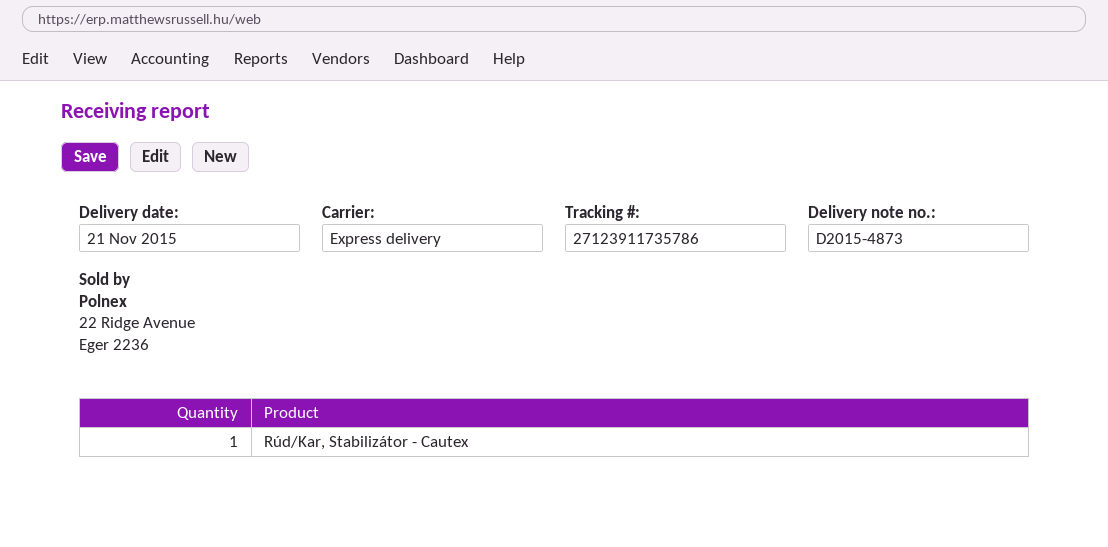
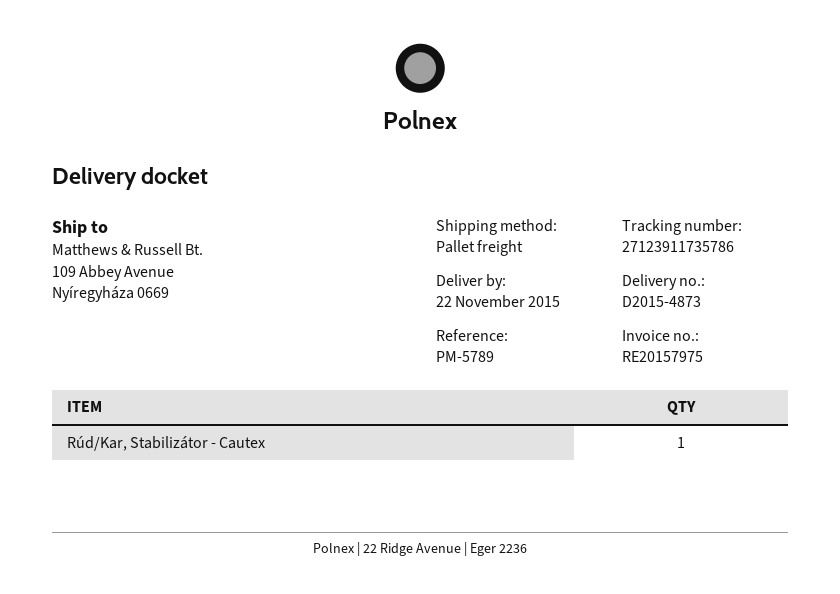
delivery date: 2015-11-21 -> 2015-11-22
shipping method: express -> pallet freight

